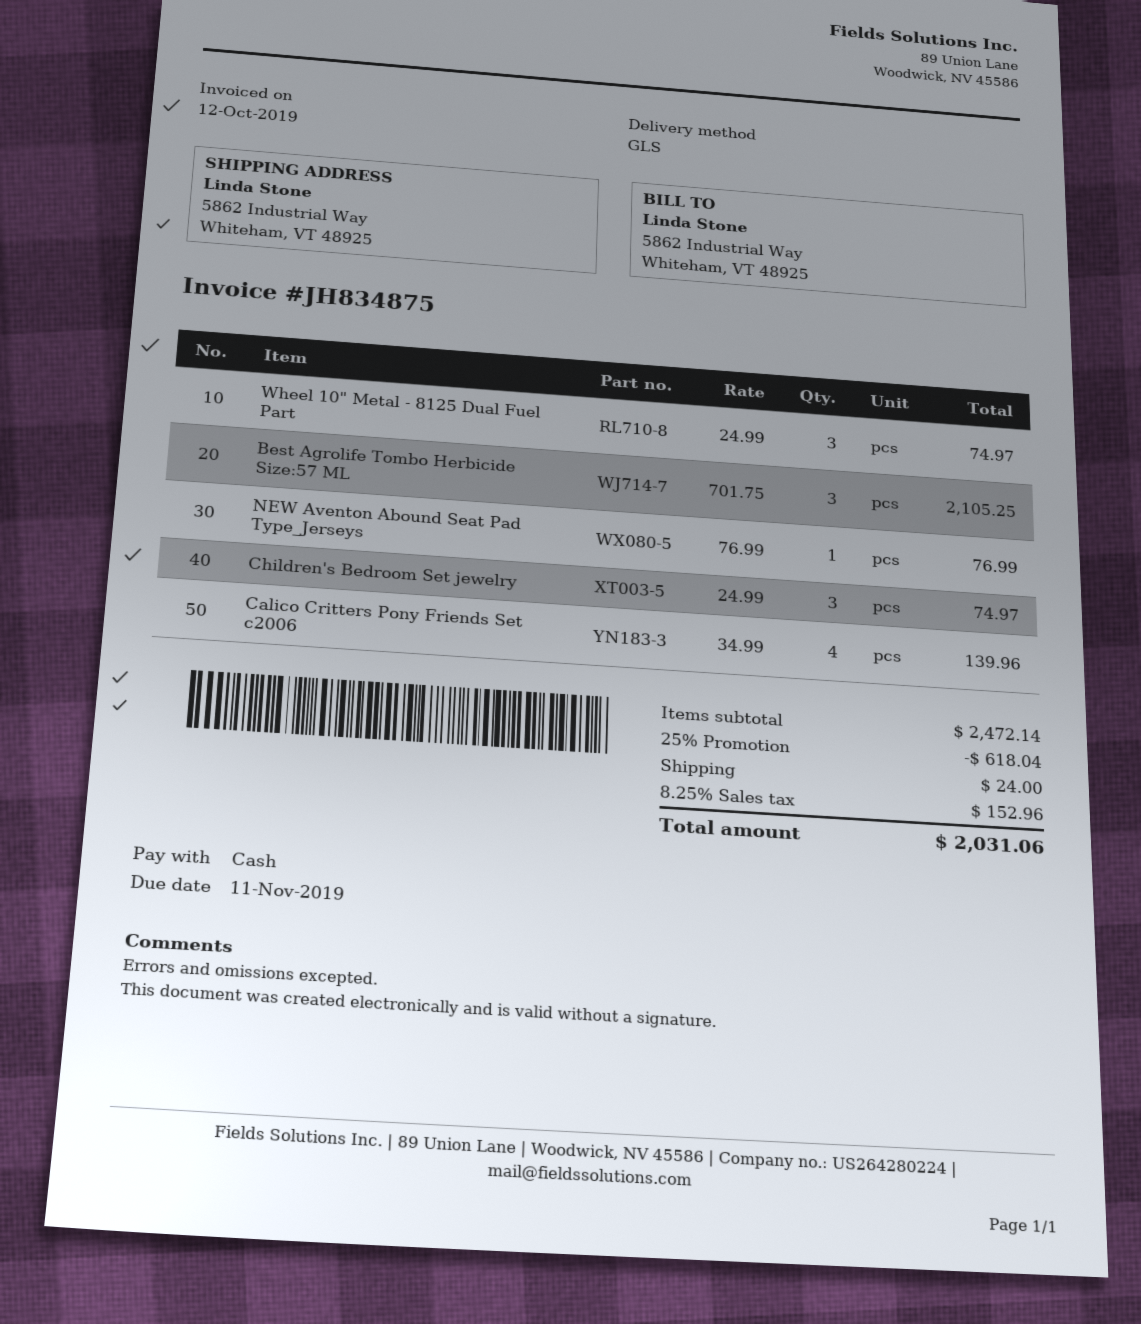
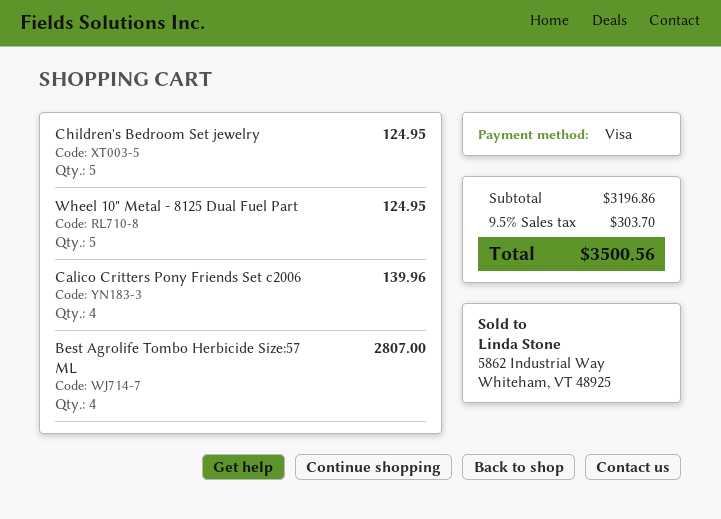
payment method: cash -> Visa
Wheel 10" Metal - 8125 Dual Fuel Part: 3 for 74.97 -> 5 for 124.95
Best Agrolife Tombo Herbicide Size:57 ML: 3 for 2105.25 -> 4 for 2807.00
NEW Aventon Abound Seat Pad Type_Jerseys: 1 for 76.99 -> none
Children's Bedroom Set jewelry: 3 for 74.97 -> 5 for 124.95
subtotal: 2472.14 -> 3196.86
discount: 25% = 618.04 -> none
shipping: 24.00 -> none
tax: 8.25% = 152.96 -> 9.5% = 303.70
total: 2031.06 -> 3500.56

